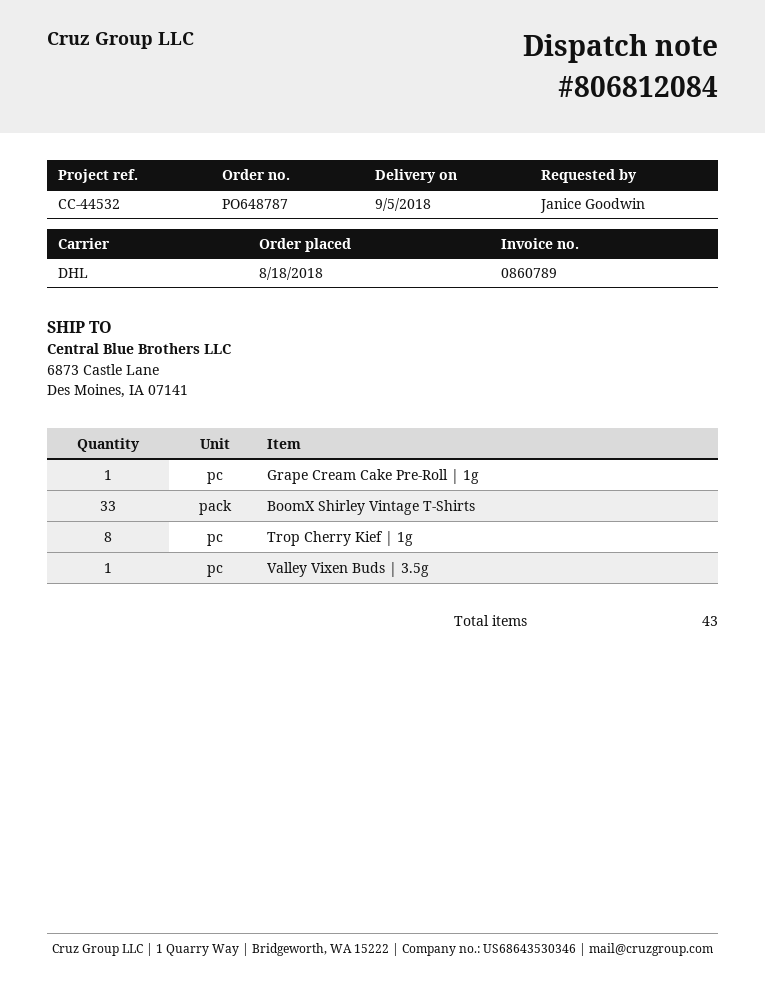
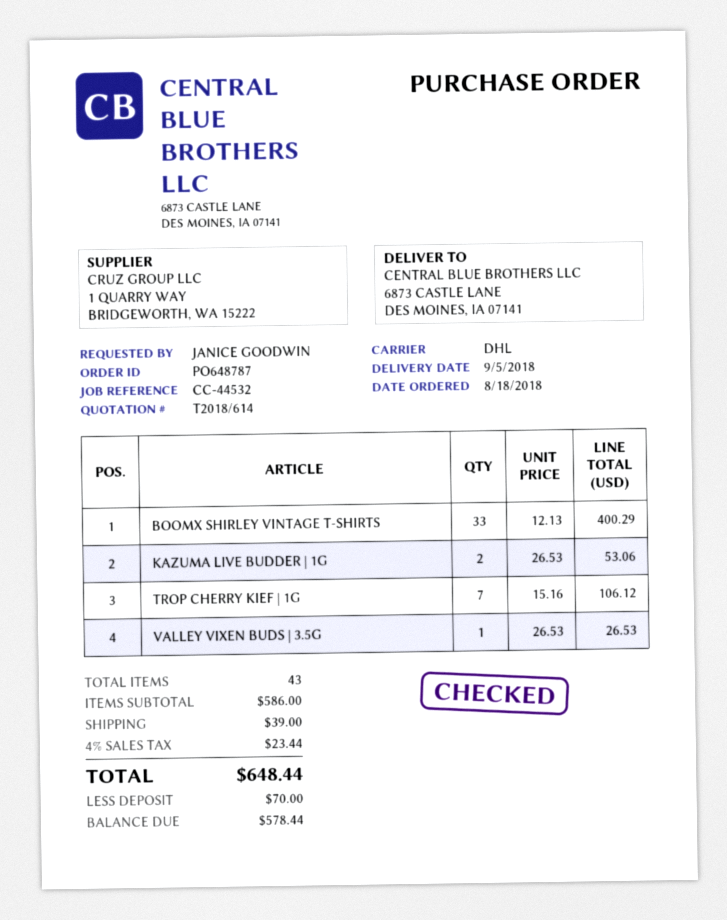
Grape Cream Cake Pre-Roll | 1g: 1 -> none
Trop Cherry Kief | 1g: 8 -> 7
KAZUMA LIVE BUDDER | 1G: none -> 2

